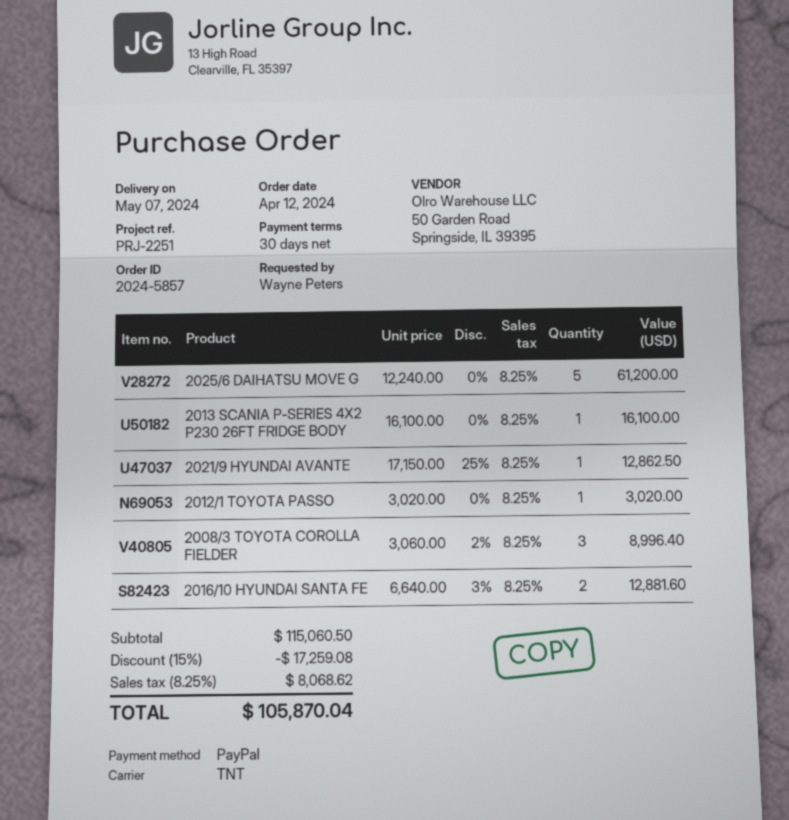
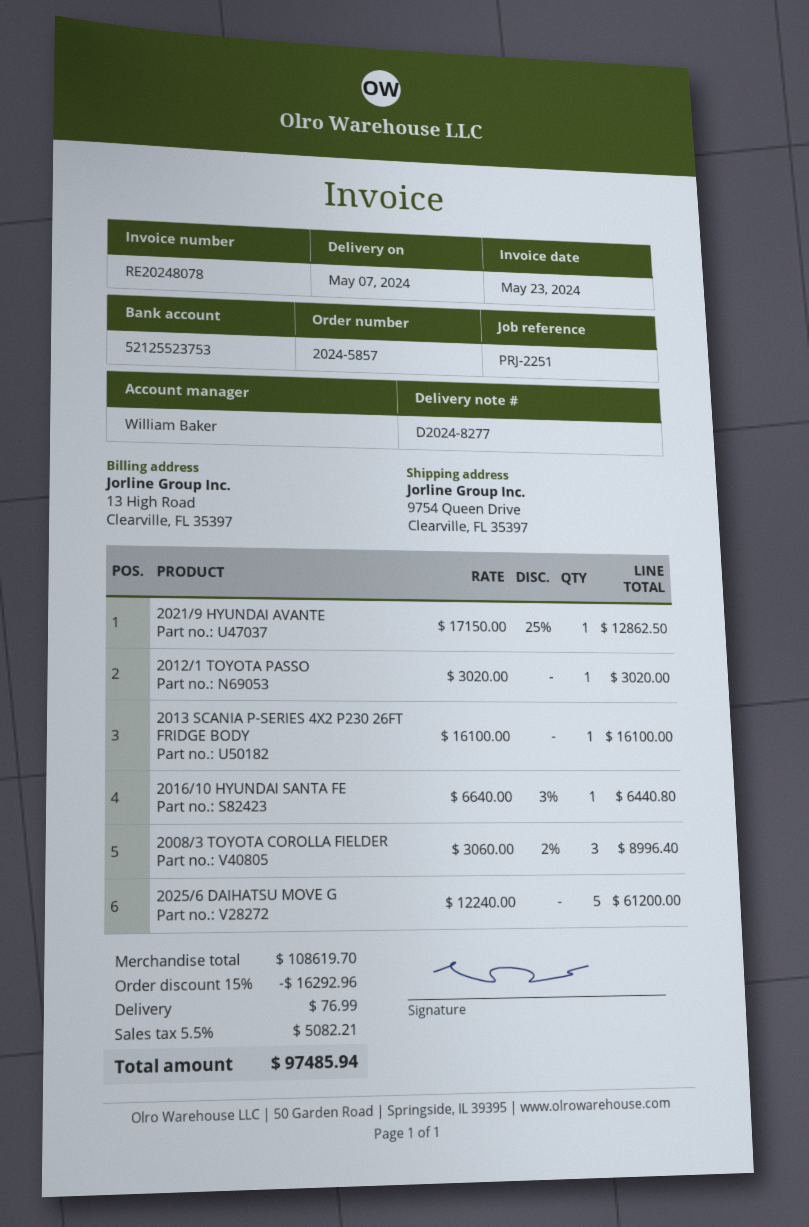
2016/10 HYUNDAI SANTA FE: 2 x 6640.00 - 3% = 12881.60 -> 1 x 6640.00 - 3% = 6440.80
subtotal: 115060.50 -> 108619.70
discount: 15% = 17259.08 -> 15% = 16292.96
shipping: none -> 76.99
tax: 8.25% = 8068.62 -> 5.5% = 5082.21
total: 105870.04 -> 97485.94

